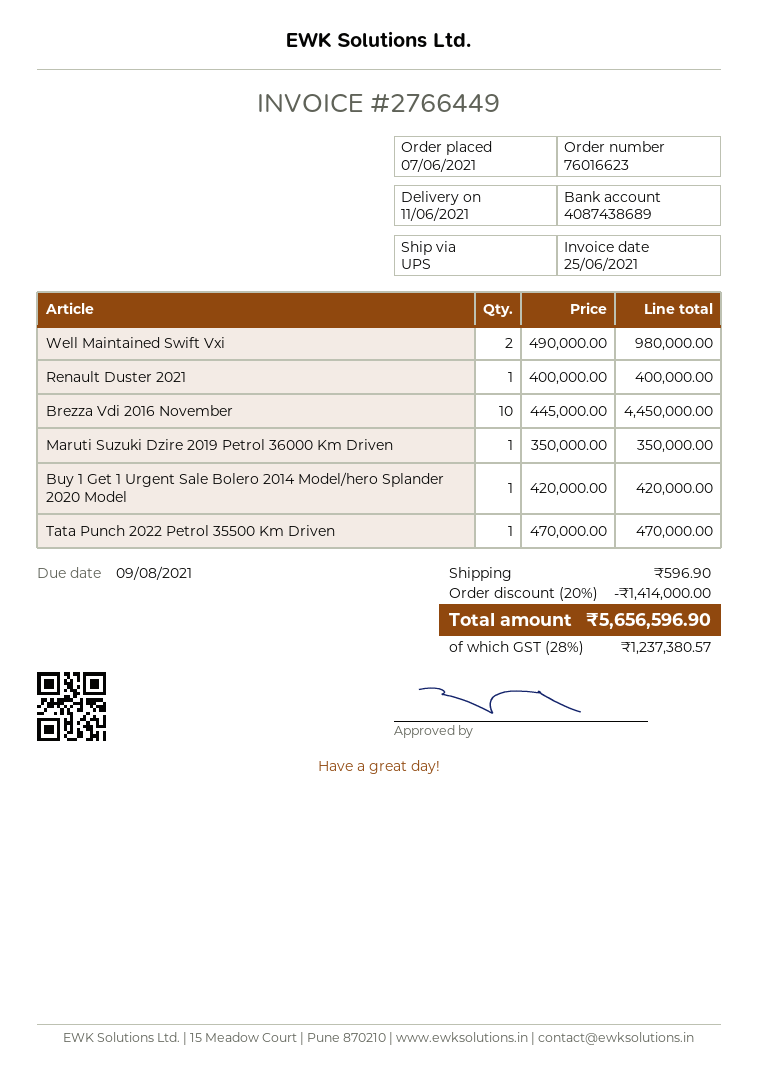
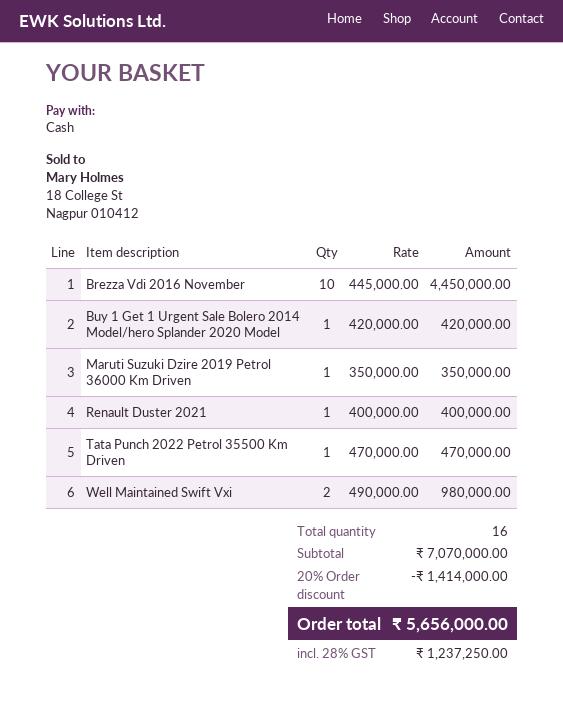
shipping: 596.90 -> none
tax: 28% = 1237380.57 -> 28% = 1237250.00
total: 5656596.90 -> 5656000.00

